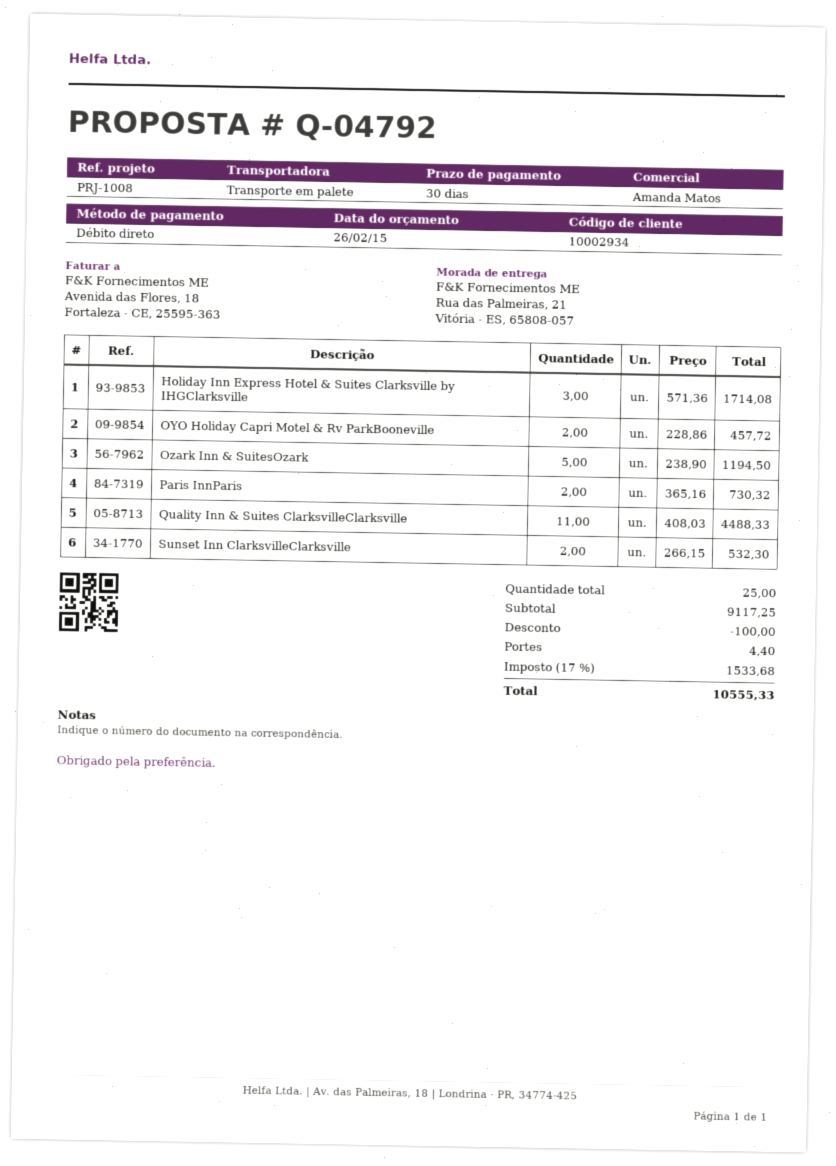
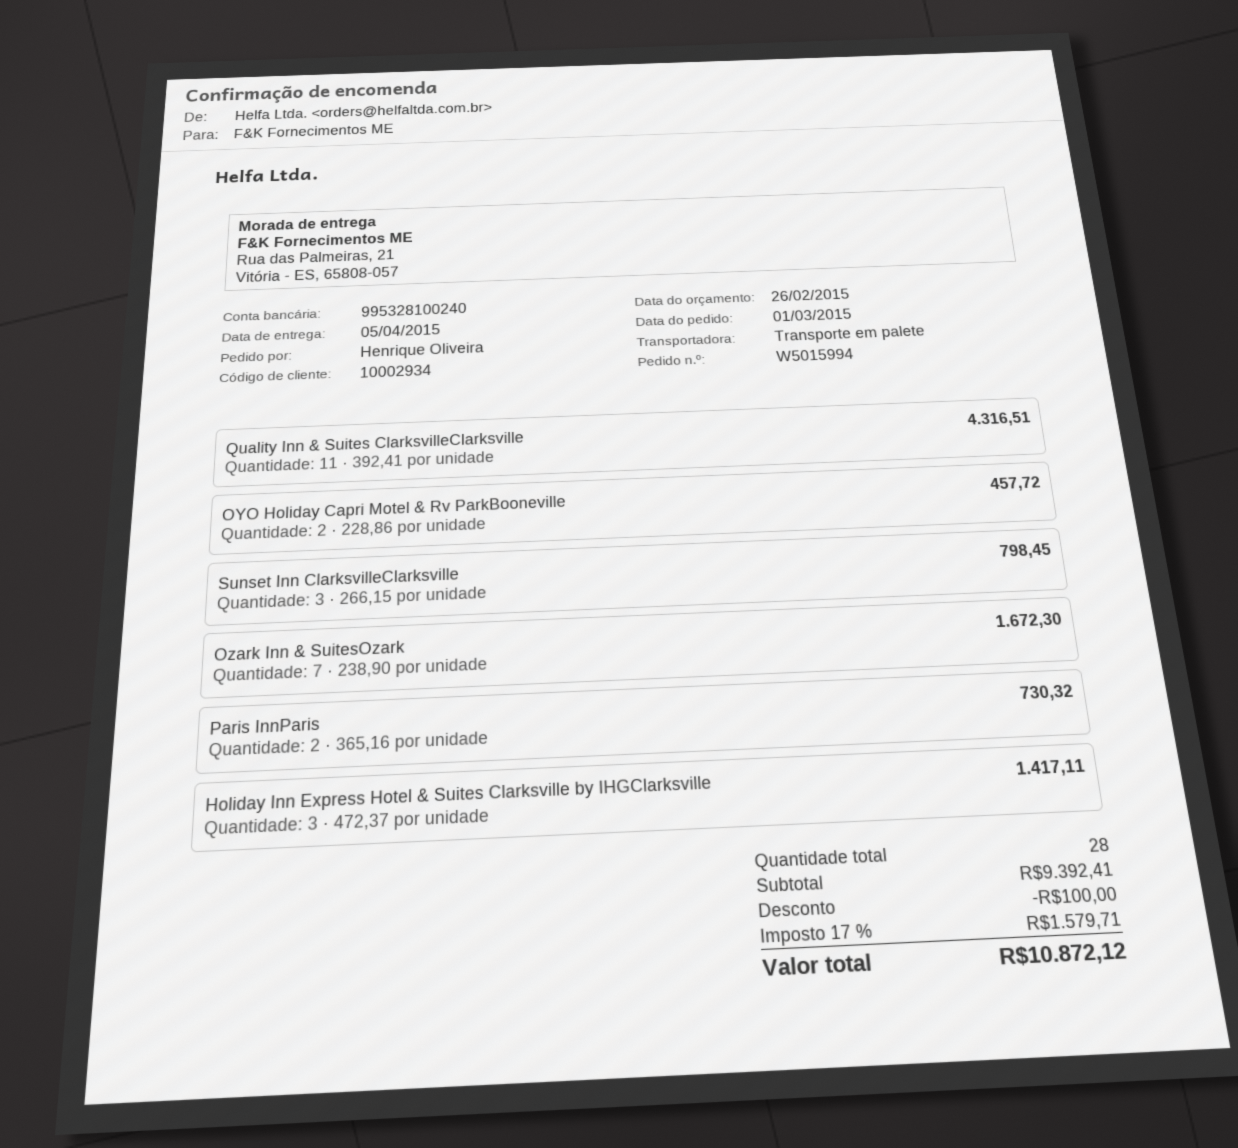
Holiday Inn Express Hotel & Suites Clarksville by IHGClarksville: 3 x 571.36 = 1714.08 -> 3 x 472.37 = 1417.11
Ozark Inn & SuitesOzark: 5 x 238.90 = 1194.50 -> 7 x 238.90 = 1672.30
Quality Inn & Suites ClarksvilleClarksville: 11 x 408.03 = 4488.33 -> 11 x 392.41 = 4316.51
Sunset Inn ClarksvilleClarksville: 2 x 266.15 = 532.30 -> 3 x 266.15 = 798.45
total quantity: 25 -> 28
subtotal: 9117.25 -> 9392.41
shipping: 4.40 -> none
tax: 17% = 1533.68 -> 17% = 1579.71
total: 10555.33 -> 10872.12

